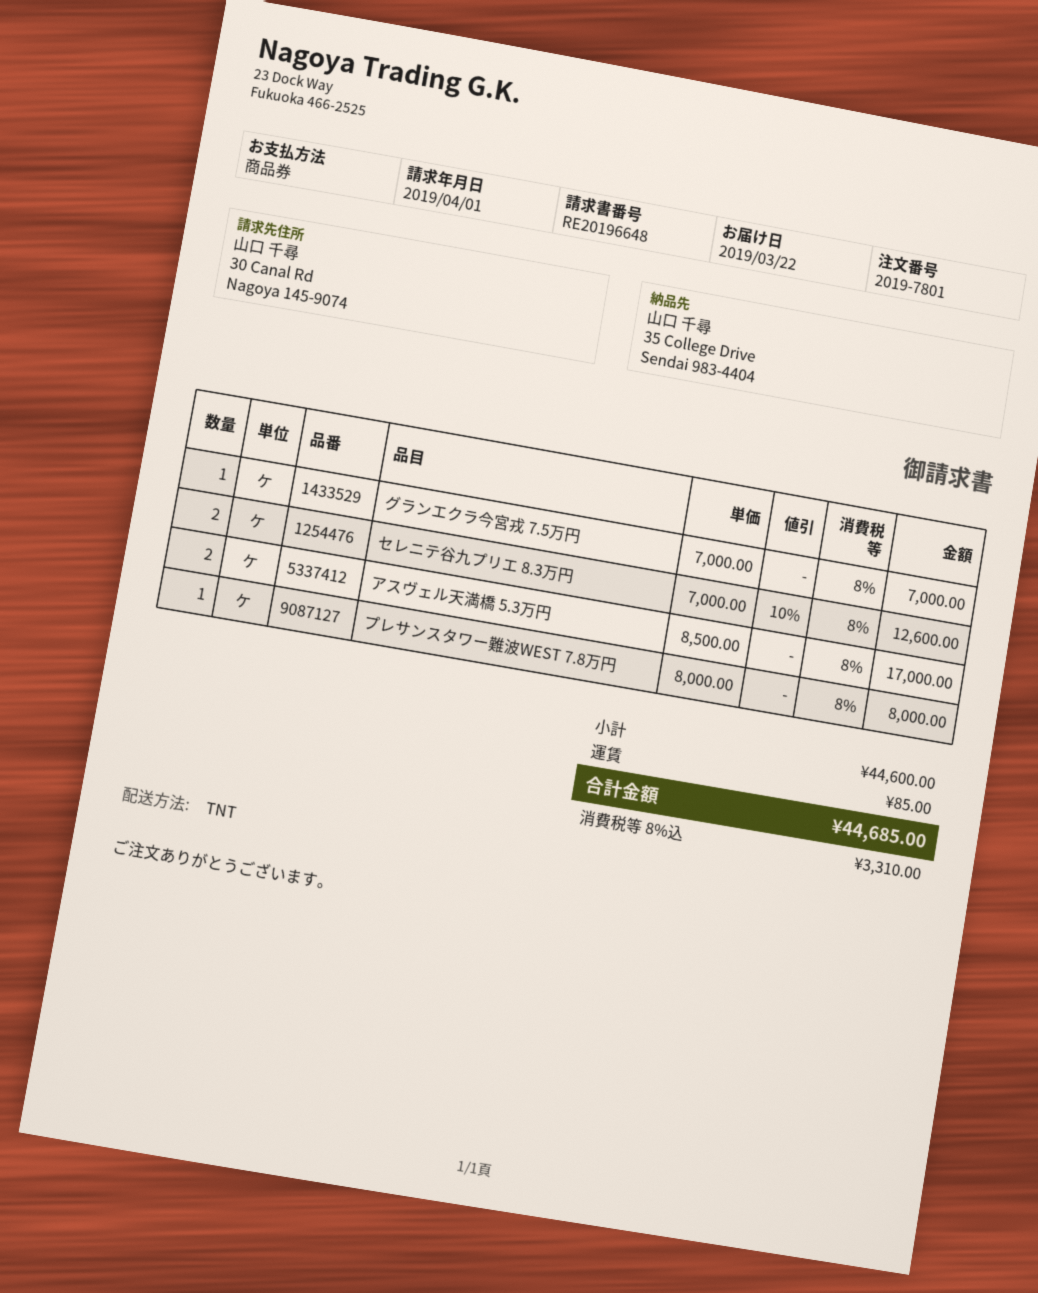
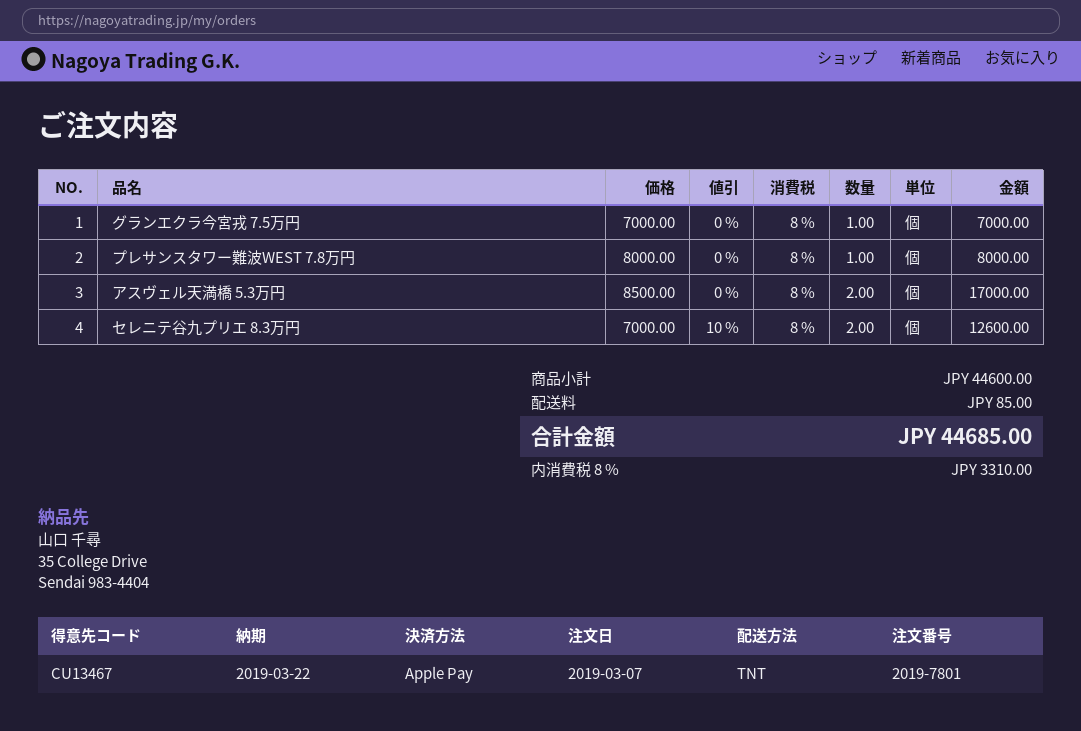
payment method: gift card -> Apple Pay

